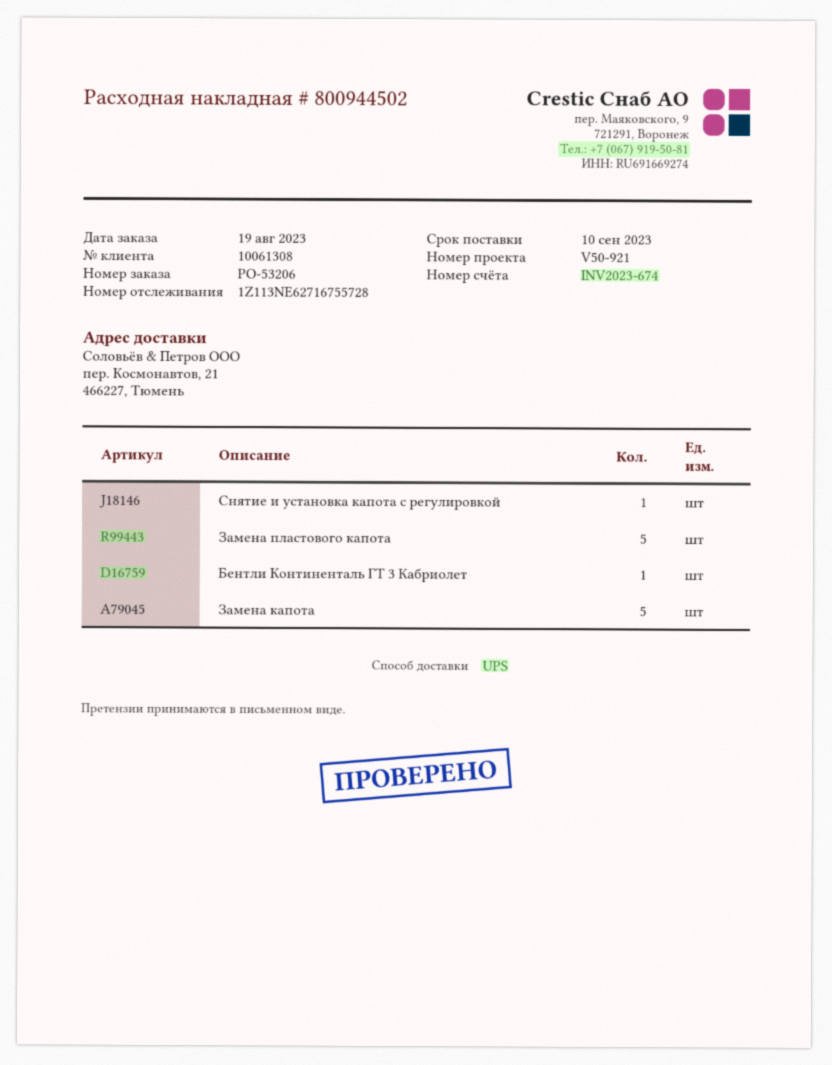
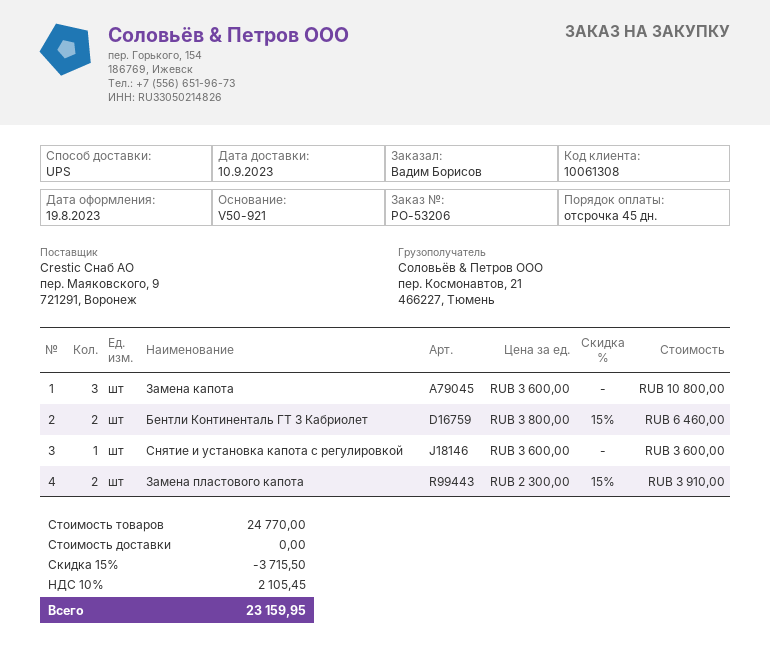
Замена пластового капота: 5 -> 2
Бентли Континенталь ГТ 3 Кабриолет: 1 -> 2
Замена капота: 5 -> 3

